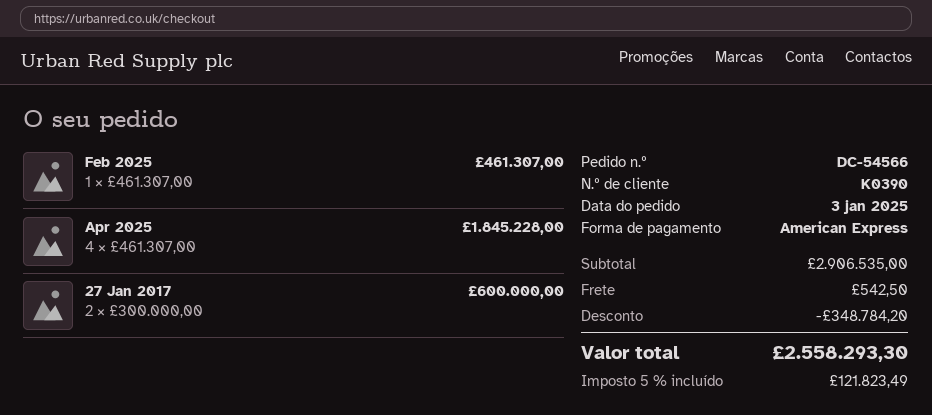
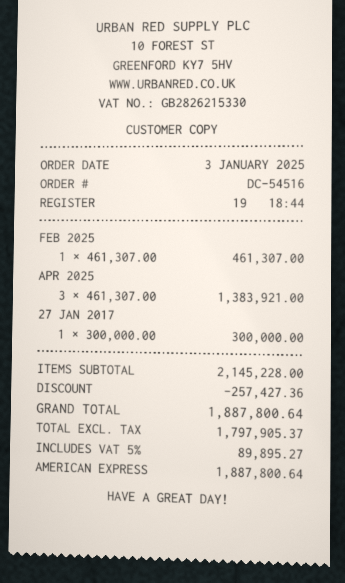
order number: DC-54566 -> DC-54516
Apr 2025: 4 x 461307.00 = 1845228.00 -> 3 x 461307.00 = 1383921.00
27 Jan 2017: 2 x 300000.00 = 600000.00 -> 1 x 300000.00 = 300000.00
subtotal: 2906535.00 -> 2145228.00
discount: 348784.20 -> 257427.36
shipping: 542.50 -> none
tax: 5% = 121823.49 -> 5% = 89895.27
total: 2558293.30 -> 1887800.64

